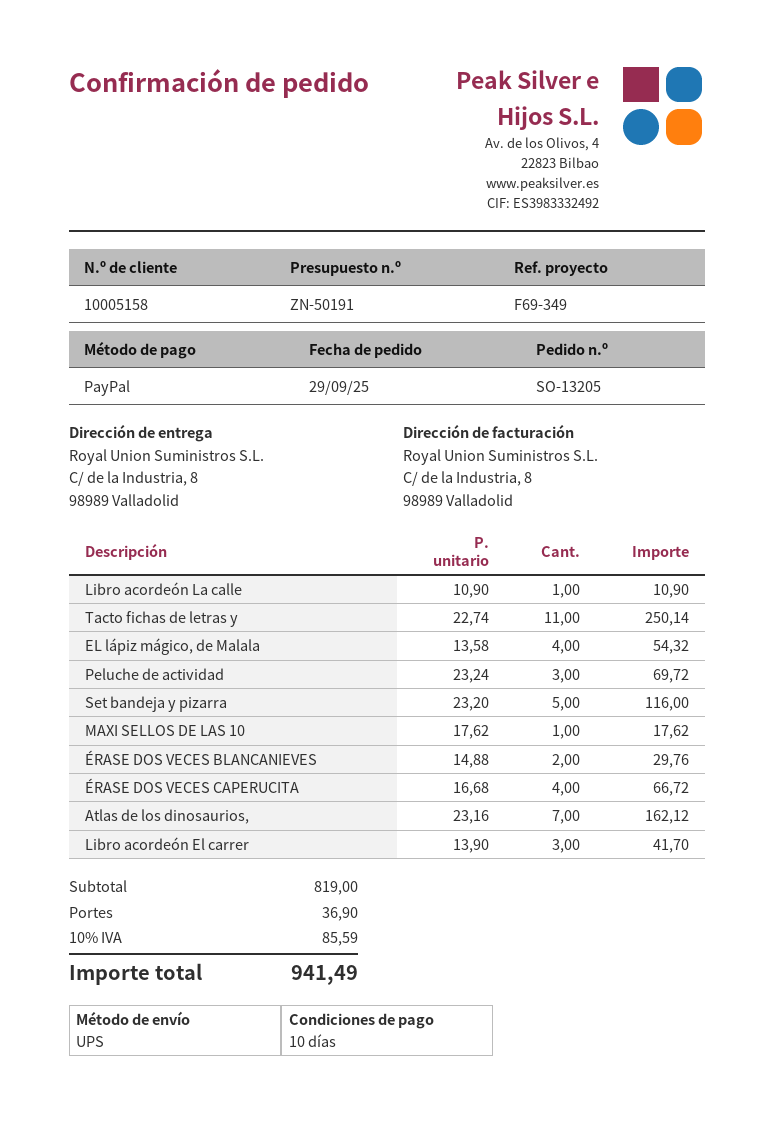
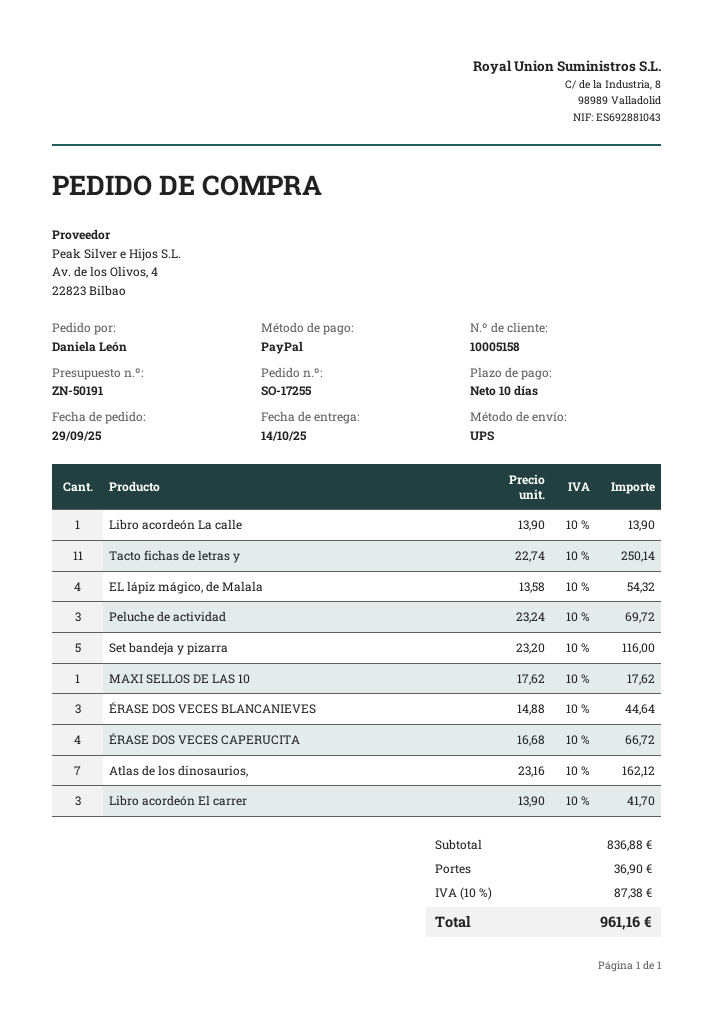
order number: SO-13205 -> SO-17255
Libro acordeón La calle: 1 x 10.90 = 10.90 -> 1 x 13.90 = 13.90
ÉRASE DOS VECES BLANCANIEVES: 2 x 14.88 = 29.76 -> 3 x 14.88 = 44.64
subtotal: 819.00 -> 836.88
tax: 10% = 85.59 -> 10% = 87.38
total: 941.49 -> 961.16

